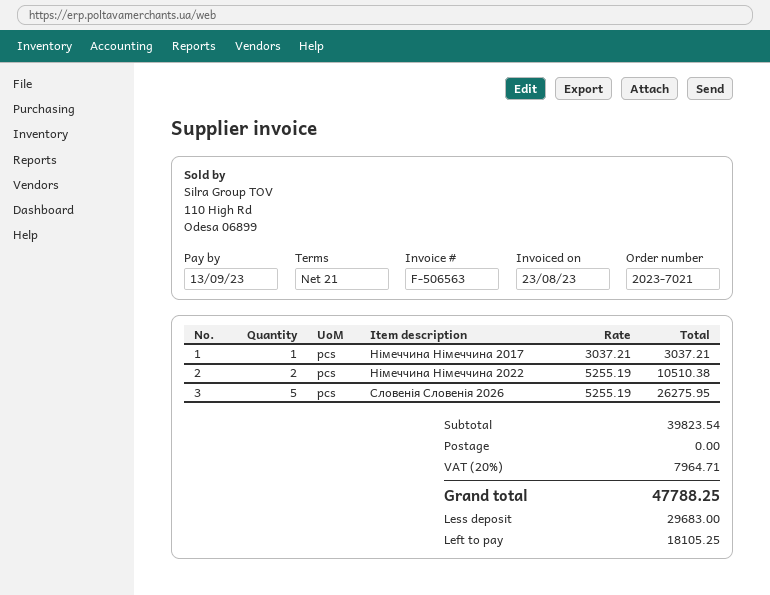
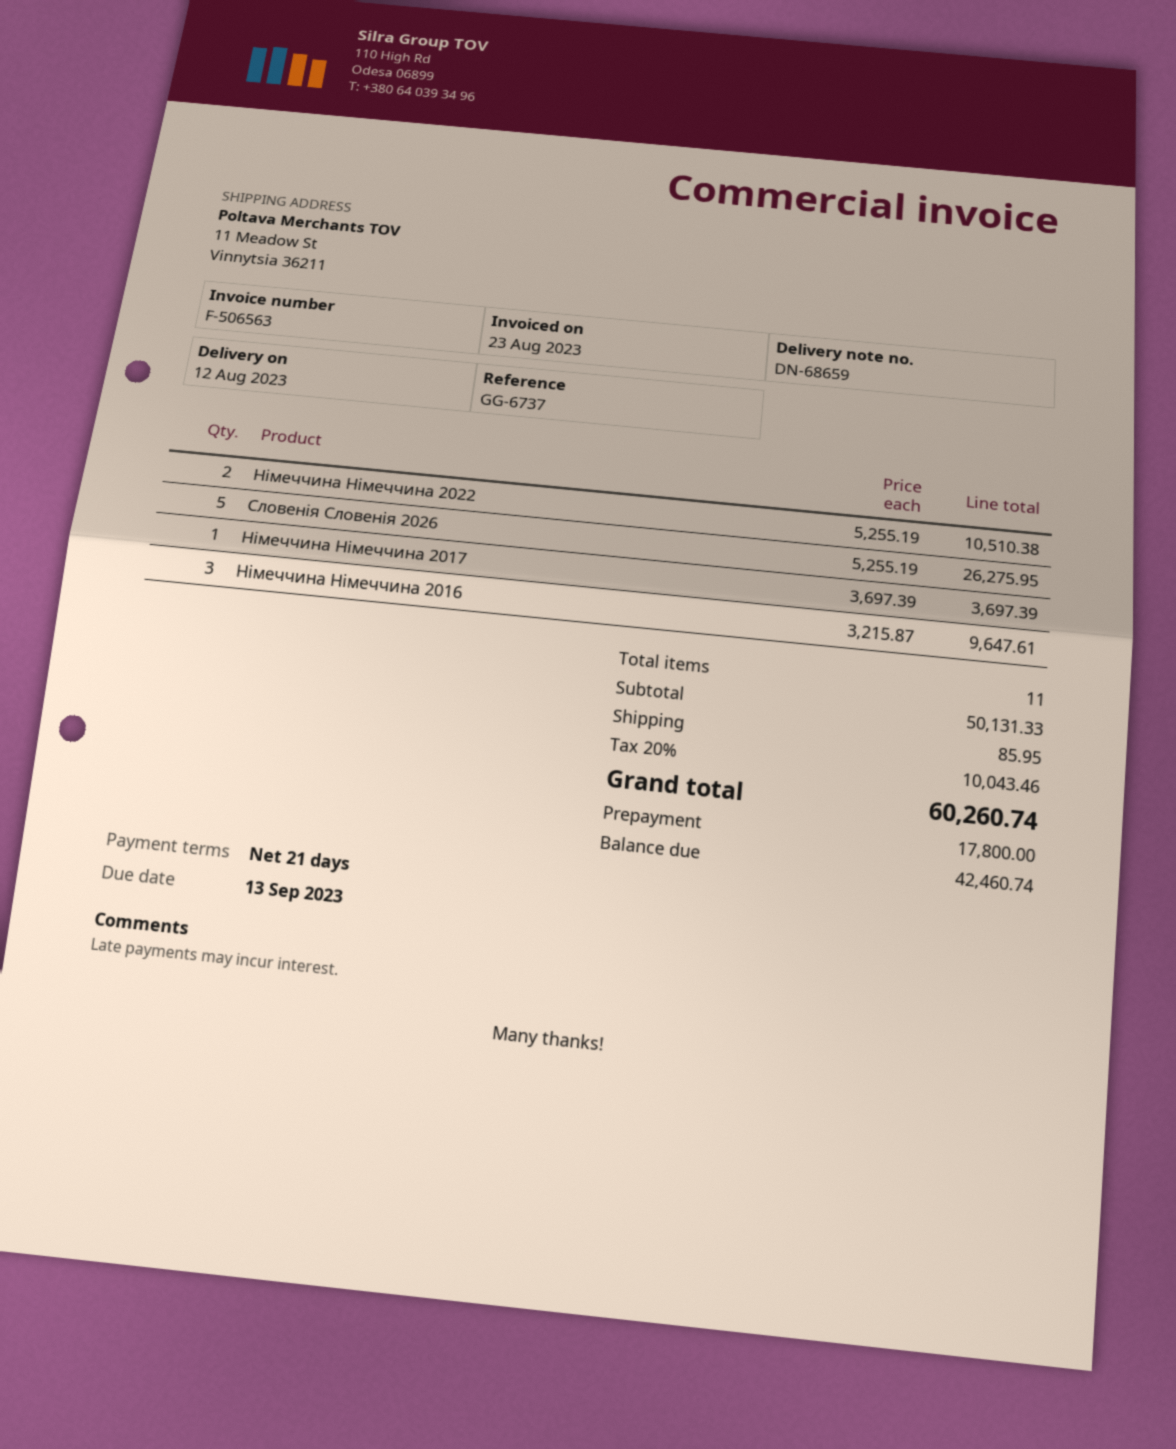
Німеччина Німеччина 2017: 1 x 3037.21 = 3037.21 -> 1 x 3697.39 = 3697.39
Німеччина Німеччина 2016: none -> 3 x 3215.87 = 9647.61
subtotal: 39823.54 -> 50131.33
shipping: 0.00 -> 85.95
tax: 20% = 7964.71 -> 20% = 10043.46
total: 47788.25 -> 60260.74
deposit: 29683.00 -> 17800.00
balance: 18105.25 -> 42460.74

